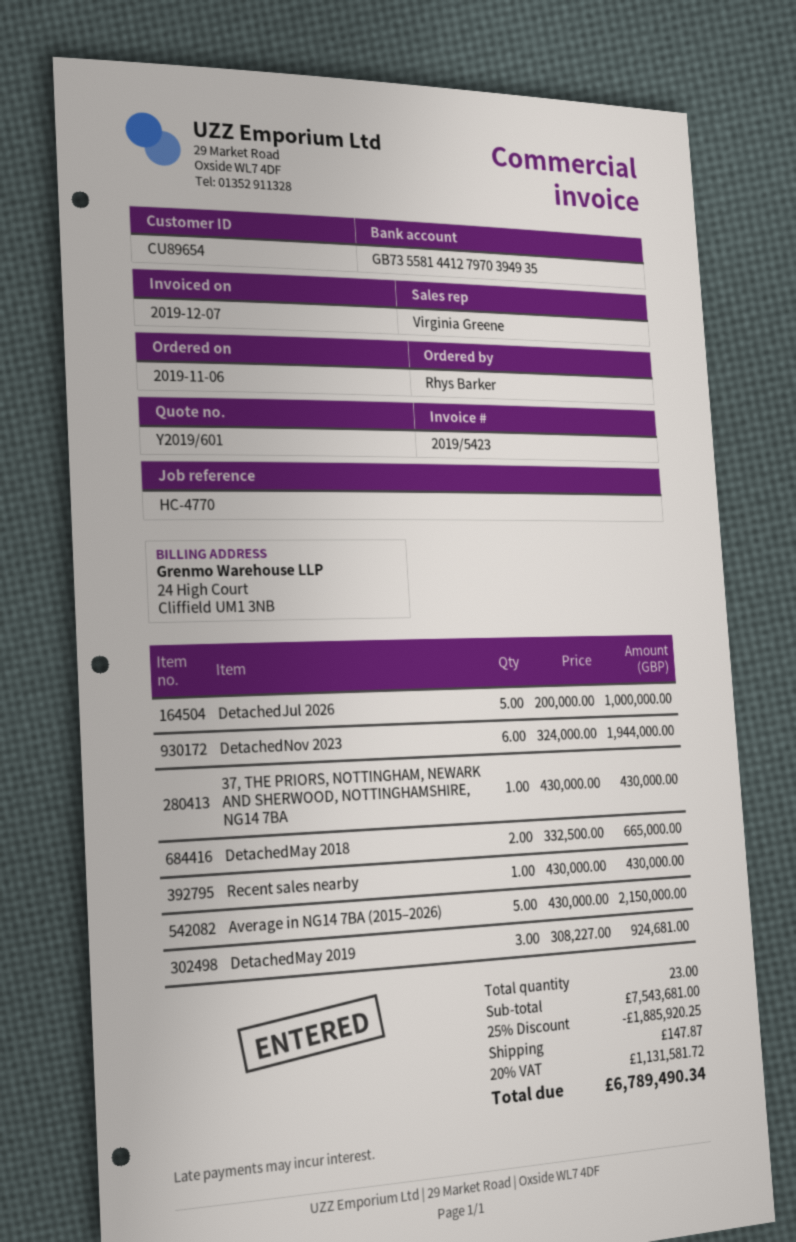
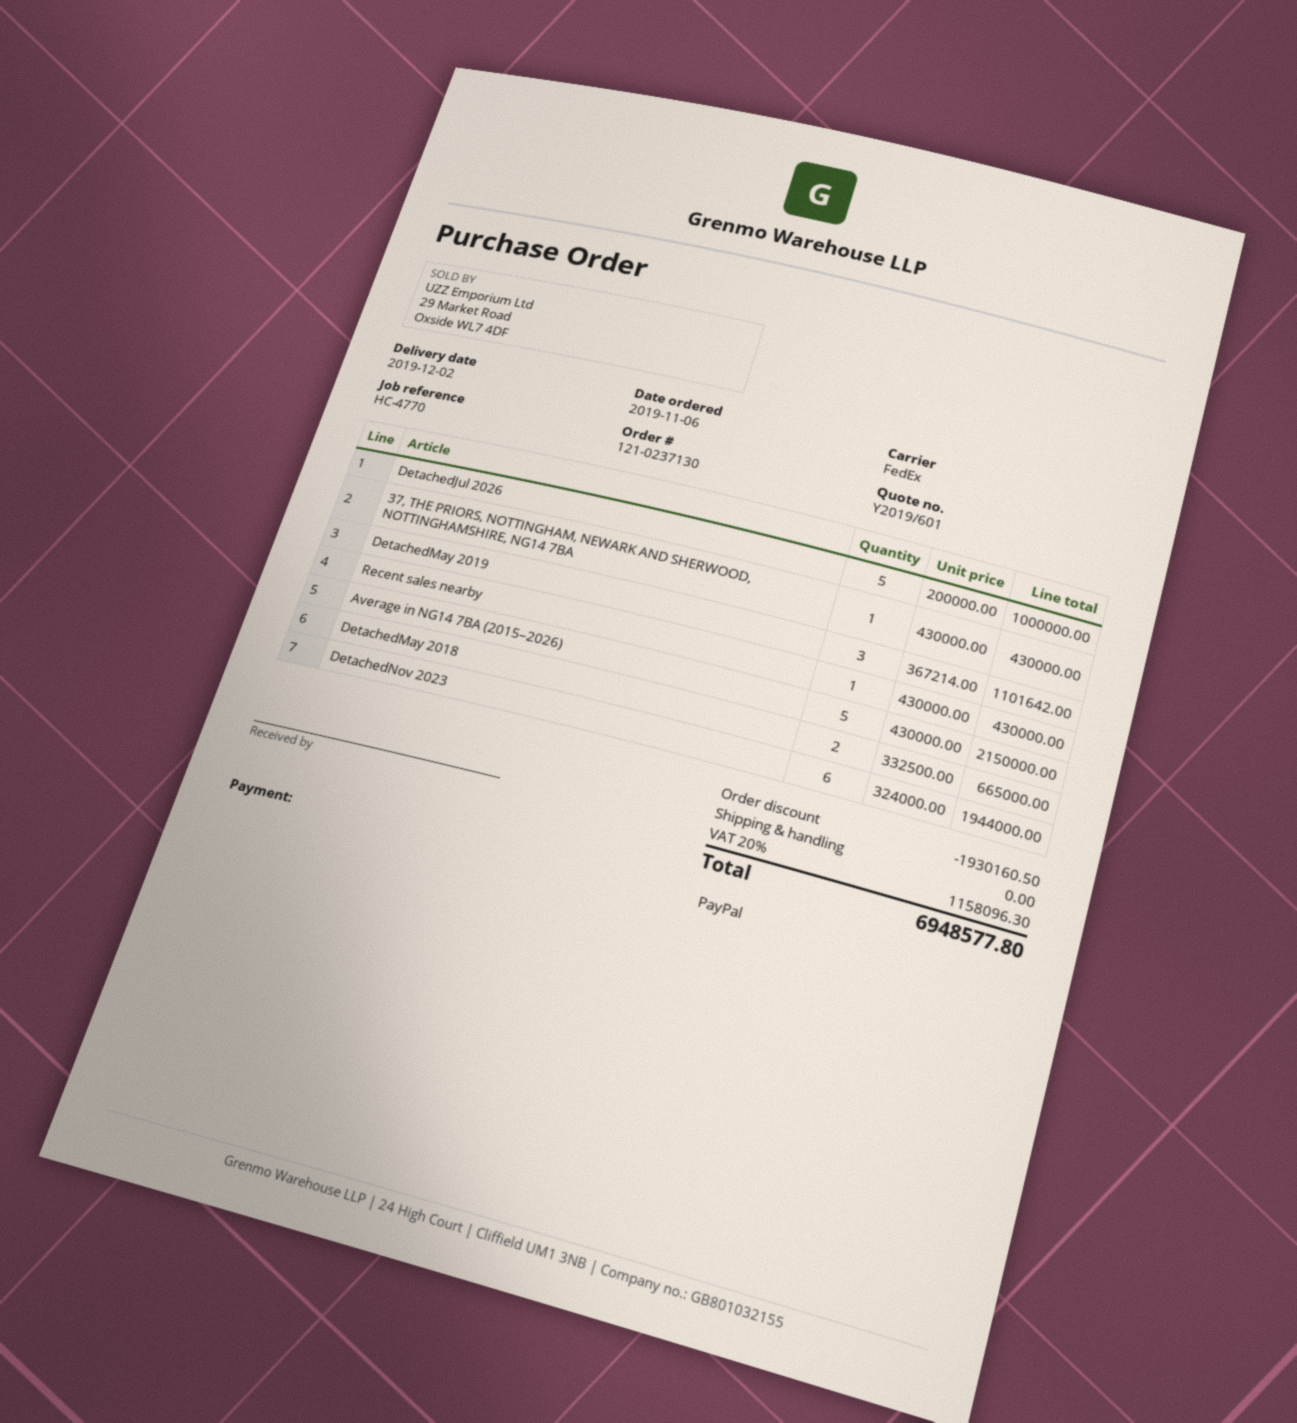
DetachedMay 2019: 3 x 308227.00 = 924681.00 -> 3 x 367214.00 = 1101642.00
discount: 1885920.25 -> 1930160.50
shipping: 147.87 -> 0.00
tax: 20% = 1131581.72 -> 20% = 1158096.30
total: 6789490.34 -> 6948577.80

